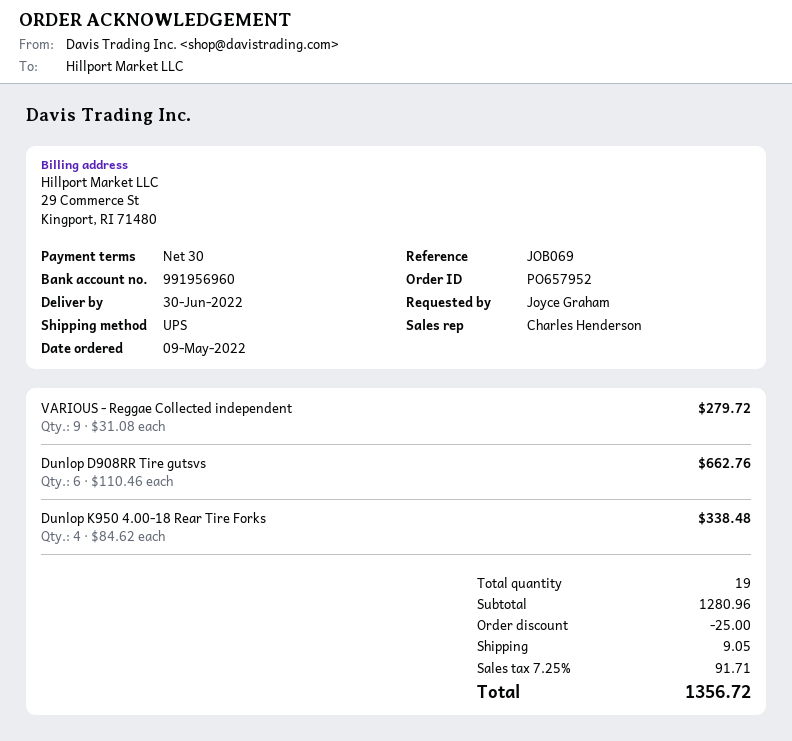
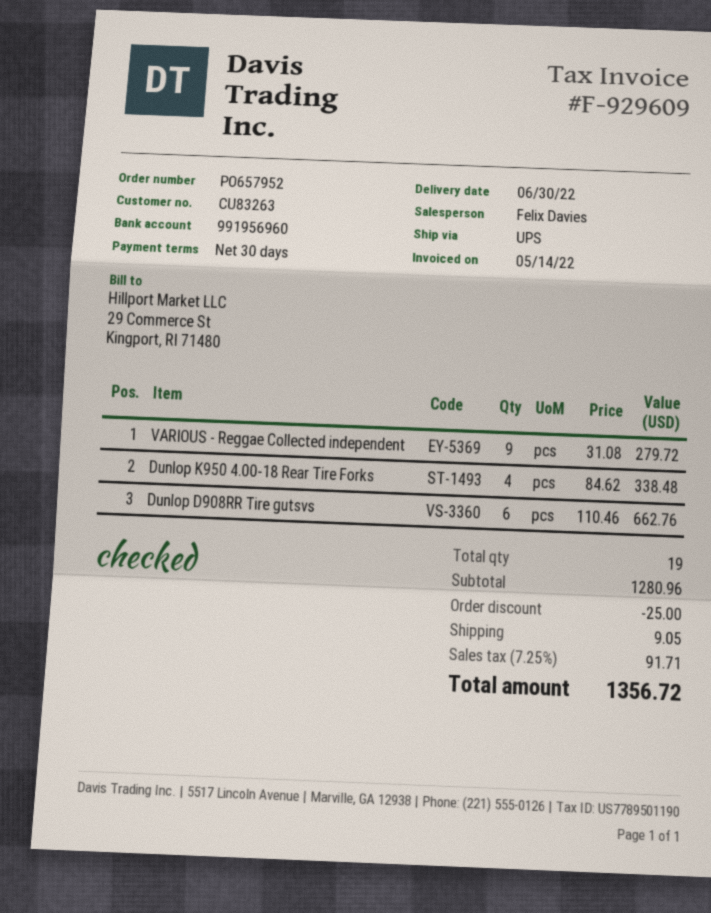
sales rep: Charles Henderson -> Felix Davies

